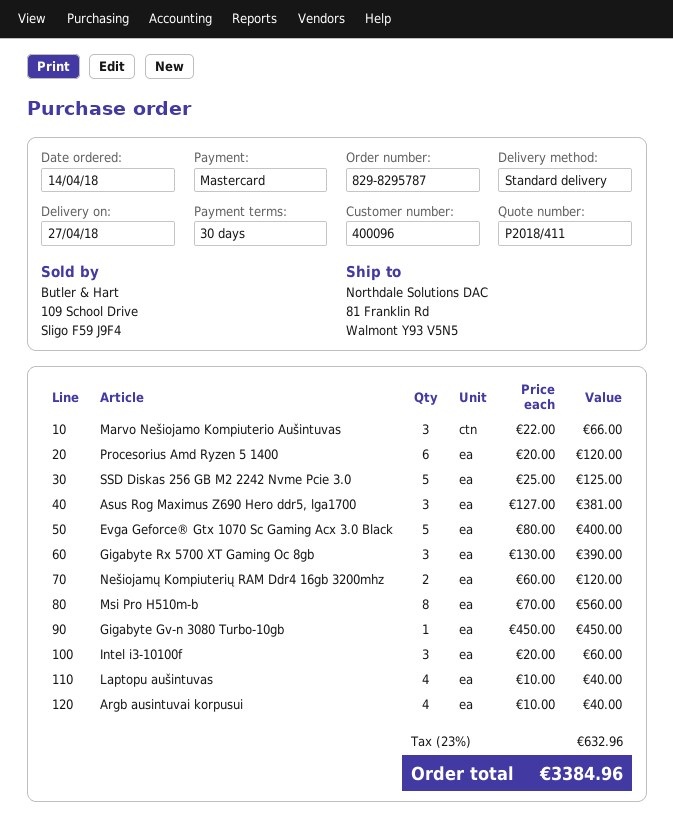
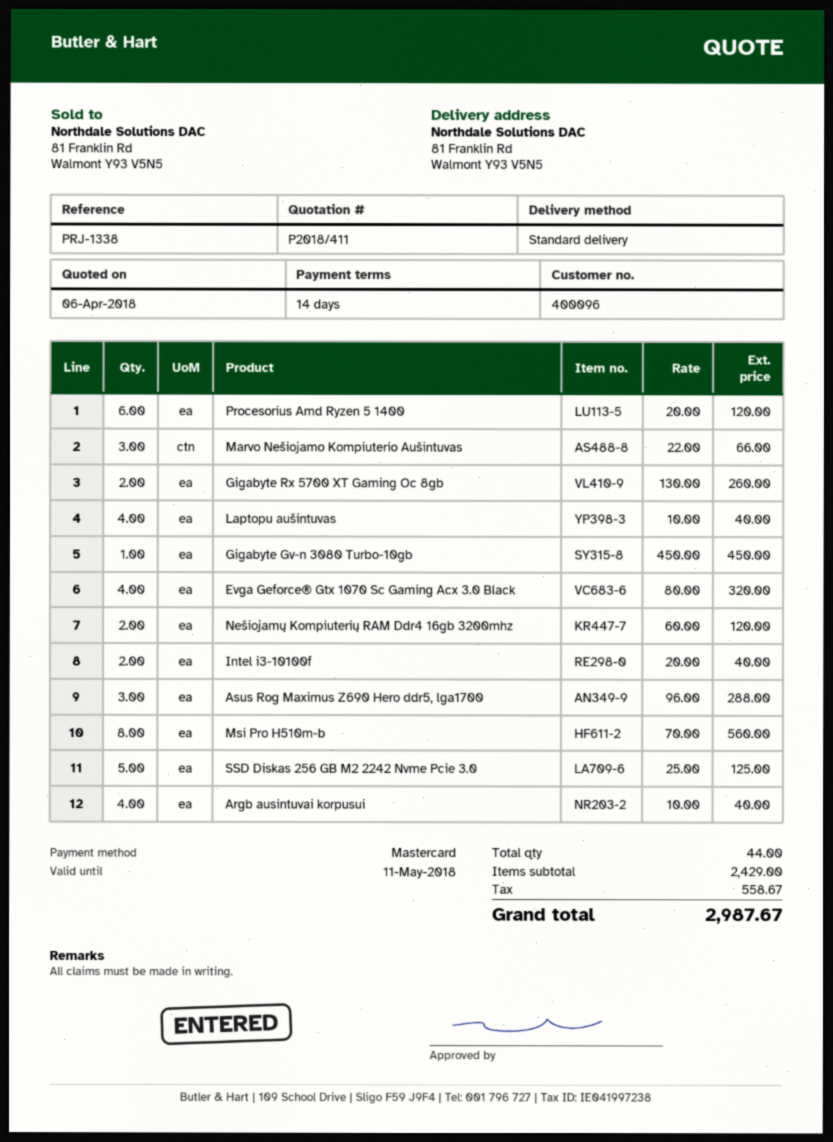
payment terms: 30 days -> 14 days
Asus Rog Maximus Z690 Hero ddr5, lga1700: 3 x 127.00 = 381.00 -> 3 x 96.00 = 288.00
Evga Geforce® Gtx 1070 Sc Gaming Acx 3.0 Black: 5 x 80.00 = 400.00 -> 4 x 80.00 = 320.00
Gigabyte Rx 5700 XT Gaming Oc 8gb: 3 x 130.00 = 390.00 -> 2 x 130.00 = 260.00
Intel i3-10100f: 3 x 20.00 = 60.00 -> 2 x 20.00 = 40.00
tax: 632.96 -> 558.67
total: 3384.96 -> 2987.67

